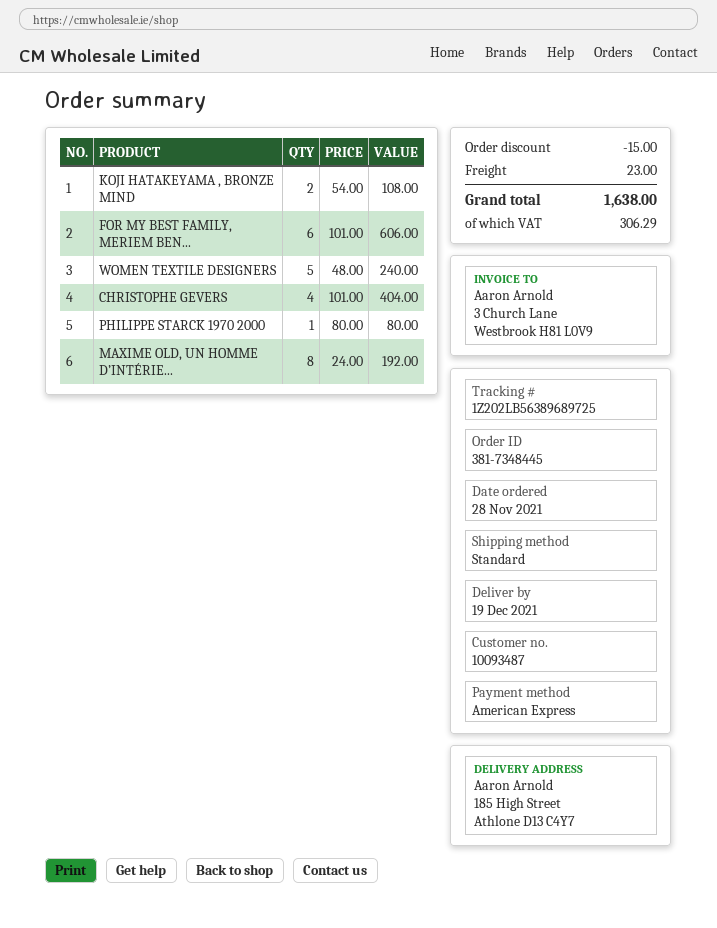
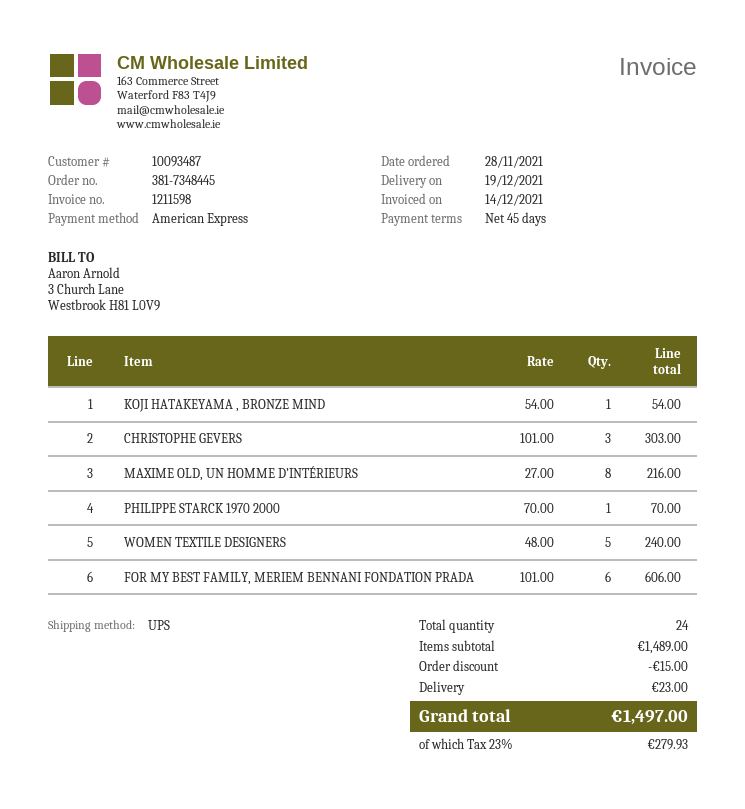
shipping method: standard -> UPS
KOJI HATAKEYAMA , BRONZE MIND: 2 x 54.00 = 108.00 -> 1 x 54.00 = 54.00
CHRISTOPHE GEVERS: 4 x 101.00 = 404.00 -> 3 x 101.00 = 303.00
PHILIPPE STARCK 1970 2000: 1 x 80.00 = 80.00 -> 1 x 70.00 = 70.00
MAXIME OLD, UN HOMME D’INTÉRIE...: 8 x 24.00 = 192.00 -> 8 x 27.00 = 216.00
tax: 306.29 -> 279.93
total: 1638.00 -> 1497.00

